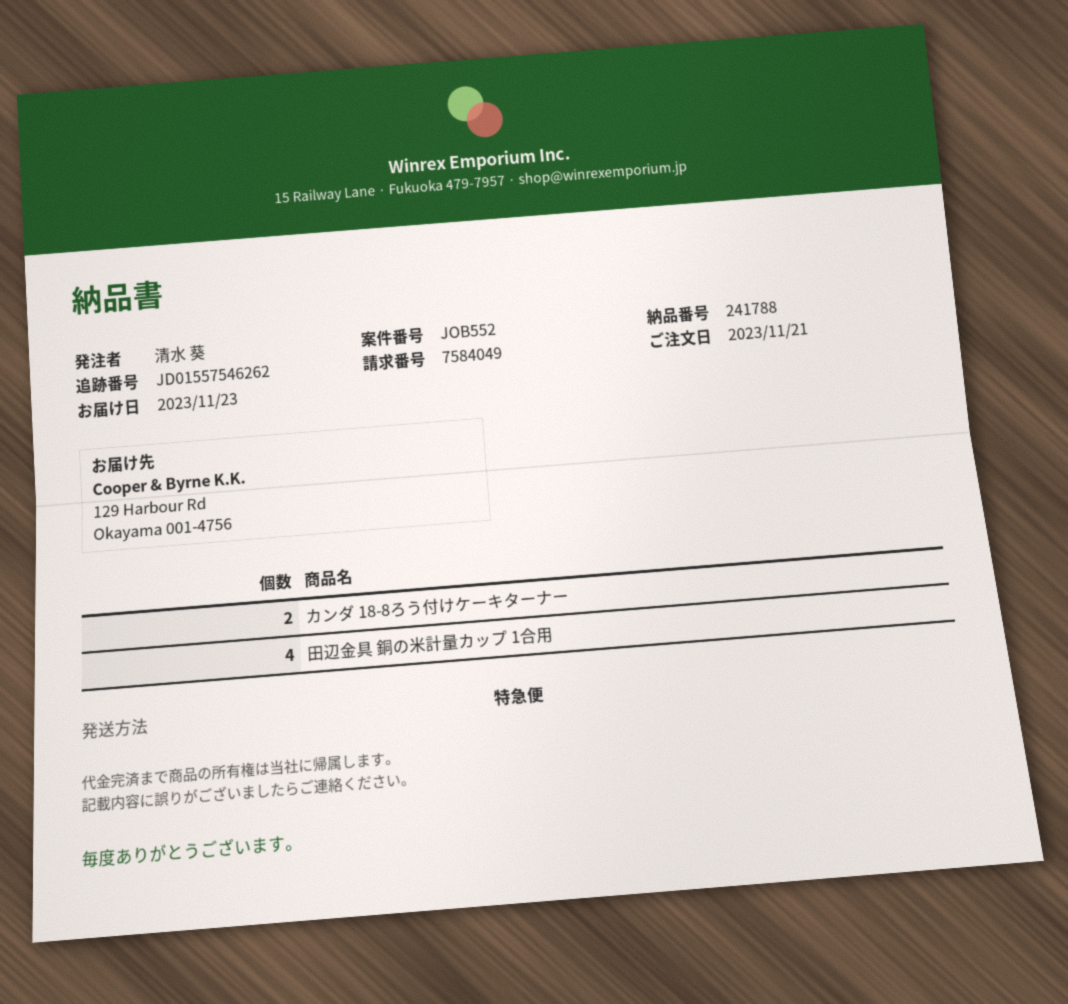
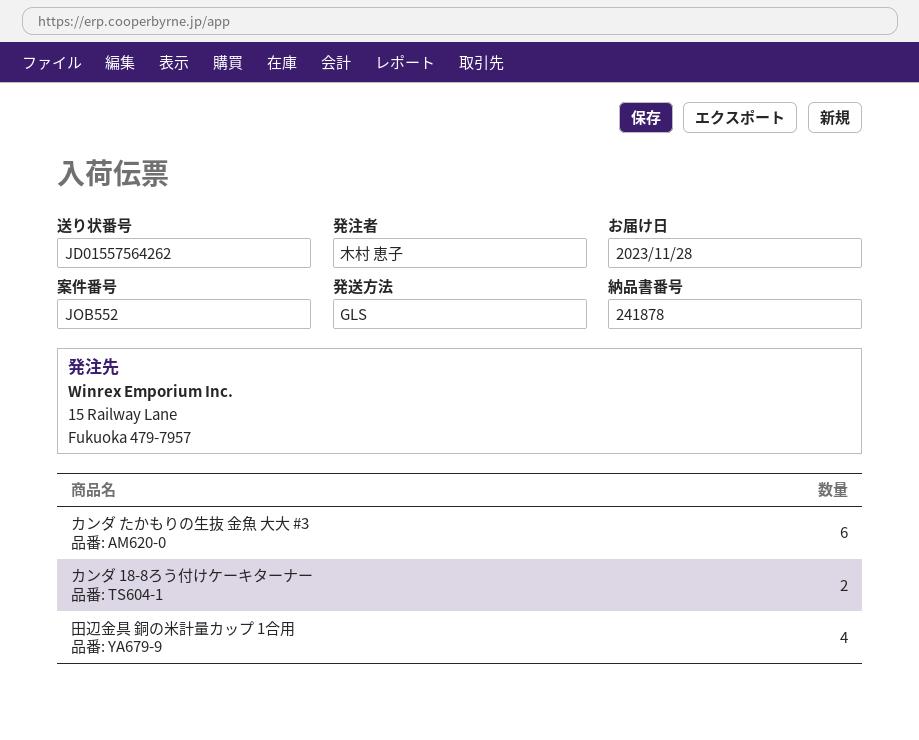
delivery note number: 241788 -> 241878
delivery date: 2023-11-23 -> 2023-11-28
ordered by: 清水 葵 -> 木村 恵子
shipping method: express -> GLS
tracking number: JD01557546262 -> JD01557564262
カンダ たかもりの生抜 金魚 大大 #3: none -> 6

